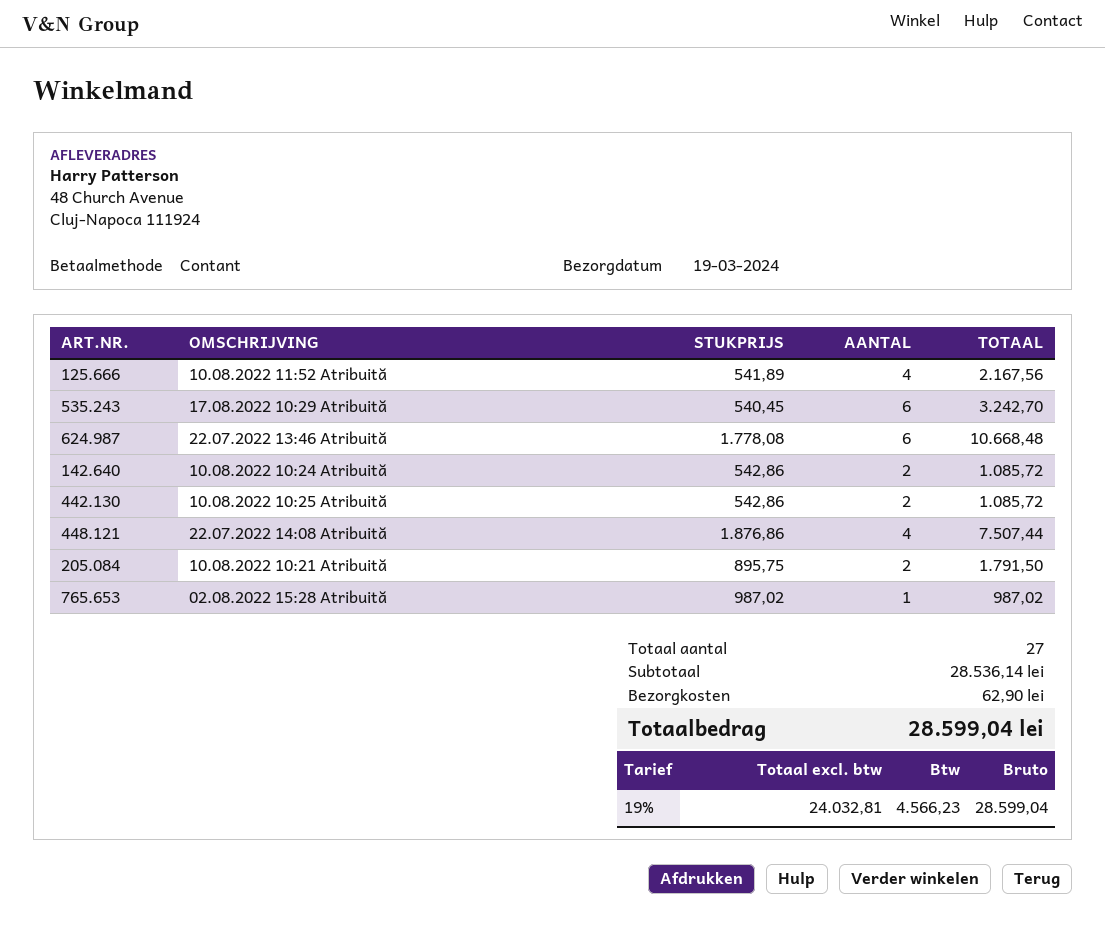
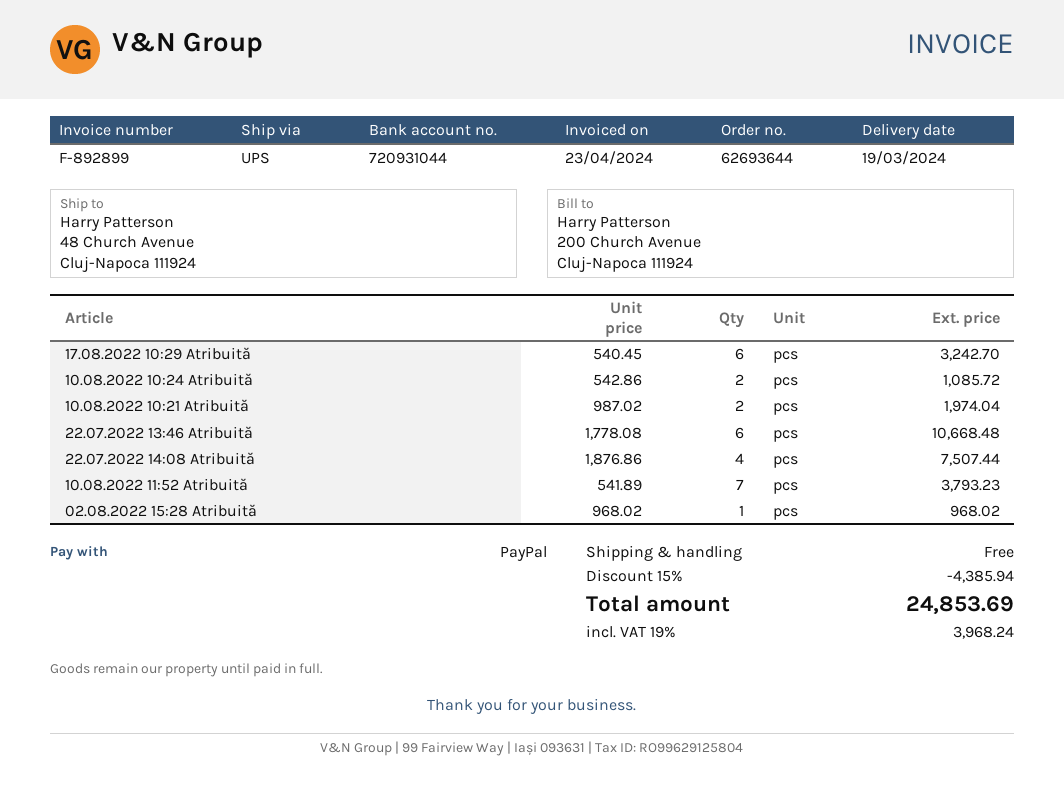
payment method: cash -> PayPal
10.08.2022 11:52 Atribuită: 4 x 541.89 = 2167.56 -> 7 x 541.89 = 3793.23
10.08.2022 10:25 Atribuită: 2 x 542.86 = 1085.72 -> none
10.08.2022 10:21 Atribuită: 2 x 895.75 = 1791.50 -> 2 x 987.02 = 1974.04
02.08.2022 15:28 Atribuită: 1 x 987.02 = 987.02 -> 1 x 968.02 = 968.02
discount: none -> 15% = 4385.94
shipping: 62.90 -> 0.00
tax: 19% = 4566.23 -> 19% = 3968.24
total: 28599.04 -> 24853.69

